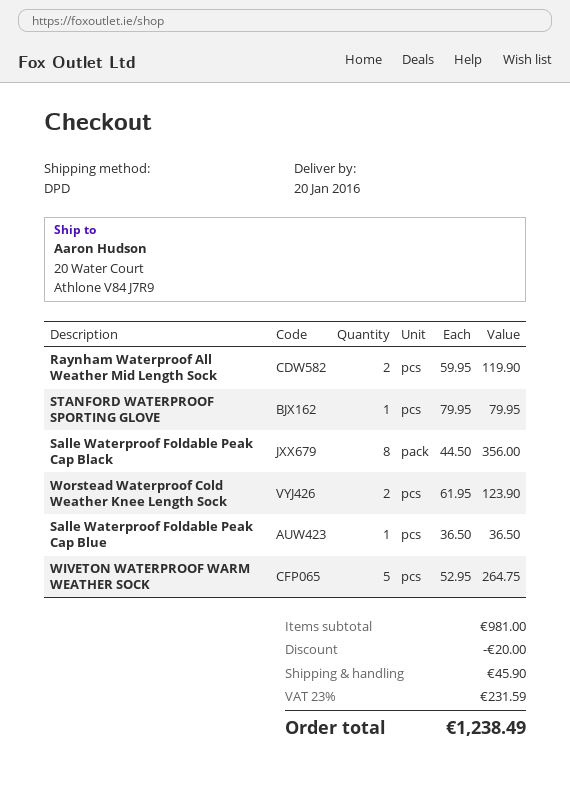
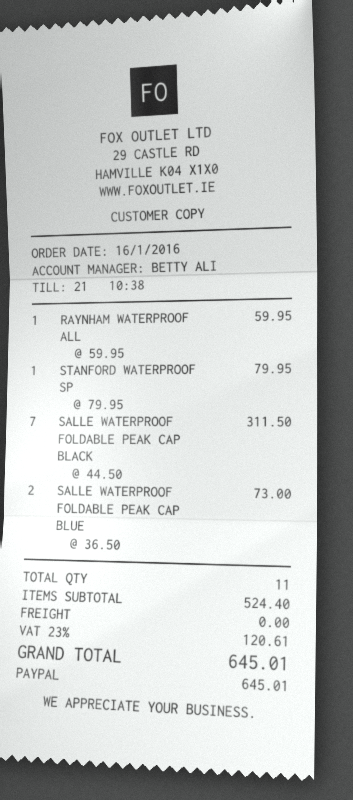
Raynham Waterproof All Weather Mid Length Sock: 2 x 59.95 = 119.90 -> 1 x 59.95 = 59.95
Salle Waterproof Foldable Peak Cap Black: 8 x 44.50 = 356.00 -> 7 x 44.50 = 311.50
Worstead Waterproof Cold Weather Knee Length Sock: 2 x 61.95 = 123.90 -> none
Salle Waterproof Foldable Peak Cap Blue: 1 x 36.50 = 36.50 -> 2 x 36.50 = 73.00
WIVETON WATERPROOF WARM WEATHER SOCK: 5 x 52.95 = 264.75 -> none
subtotal: 981.00 -> 524.40
discount: 20.00 -> none
shipping: 45.90 -> 0.00
tax: 23% = 231.59 -> 23% = 120.61
total: 1238.49 -> 645.01

